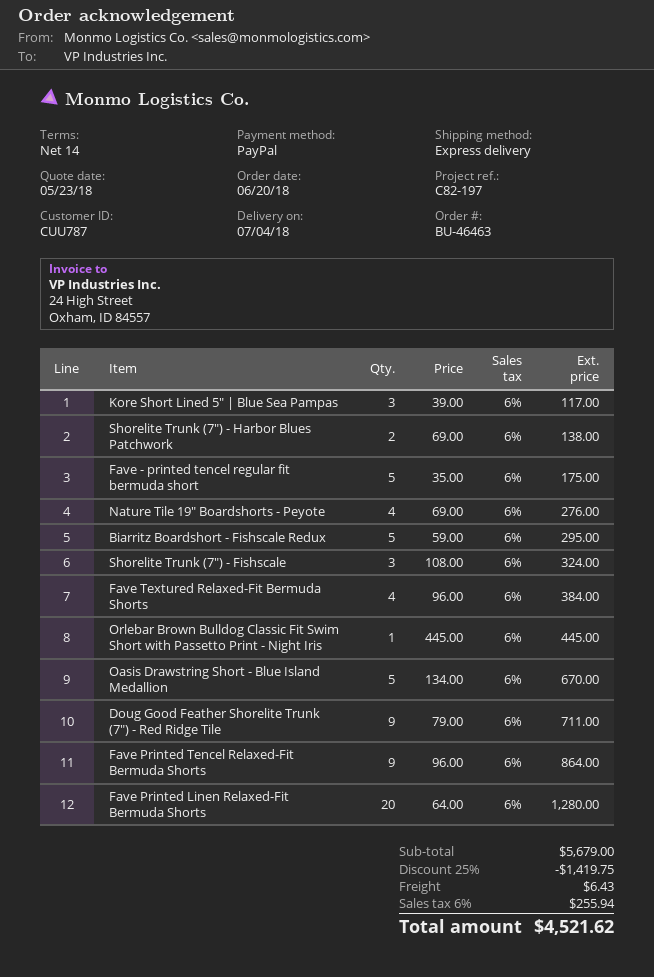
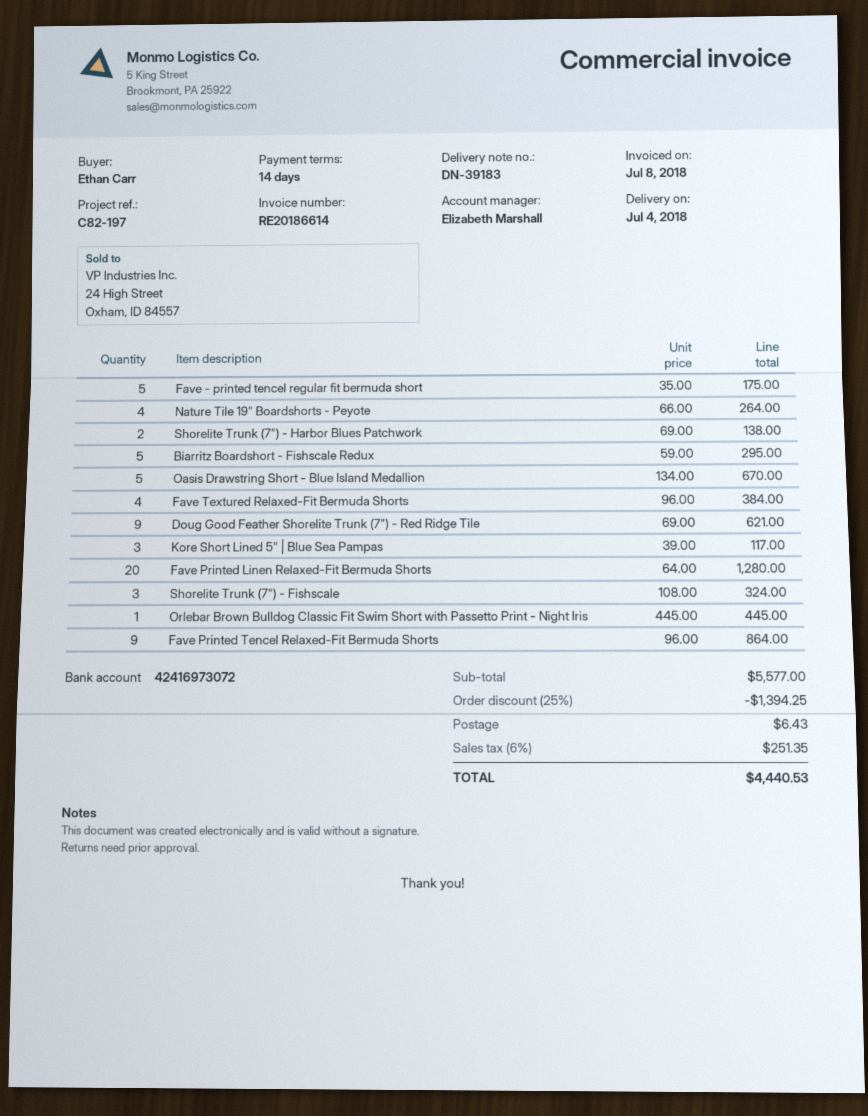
Nature Tile 19" Boardshorts - Peyote: 4 x 69.00 = 276.00 -> 4 x 66.00 = 264.00
Doug Good Feather Shorelite Trunk (7") - Red Ridge Tile: 9 x 79.00 = 711.00 -> 9 x 69.00 = 621.00
subtotal: 5679.00 -> 5577.00
discount: 25% = 1419.75 -> 25% = 1394.25
tax: 6% = 255.94 -> 6% = 251.35
total: 4521.62 -> 4440.53

